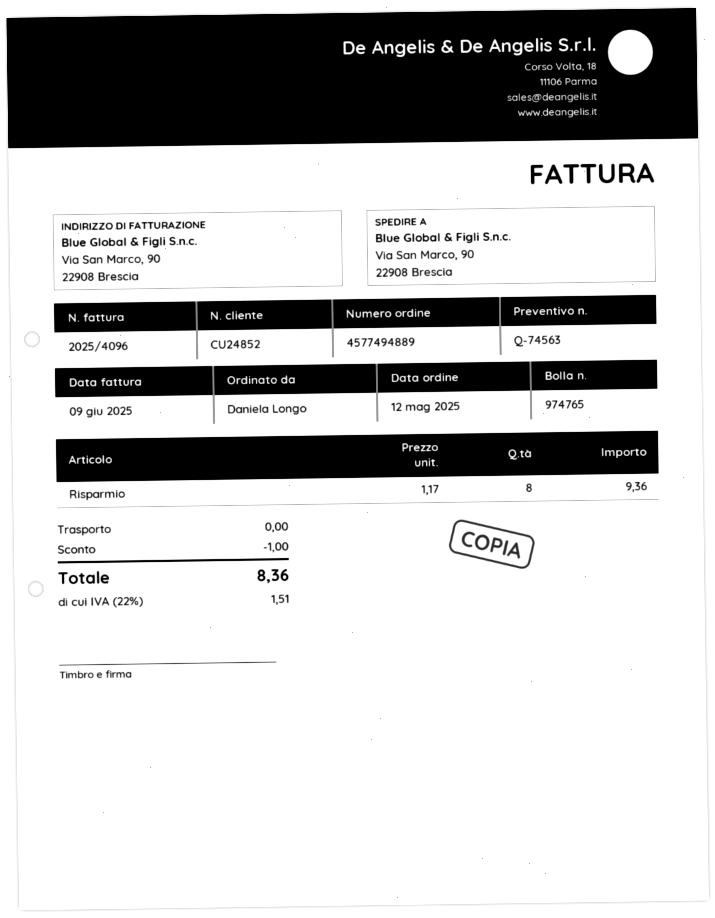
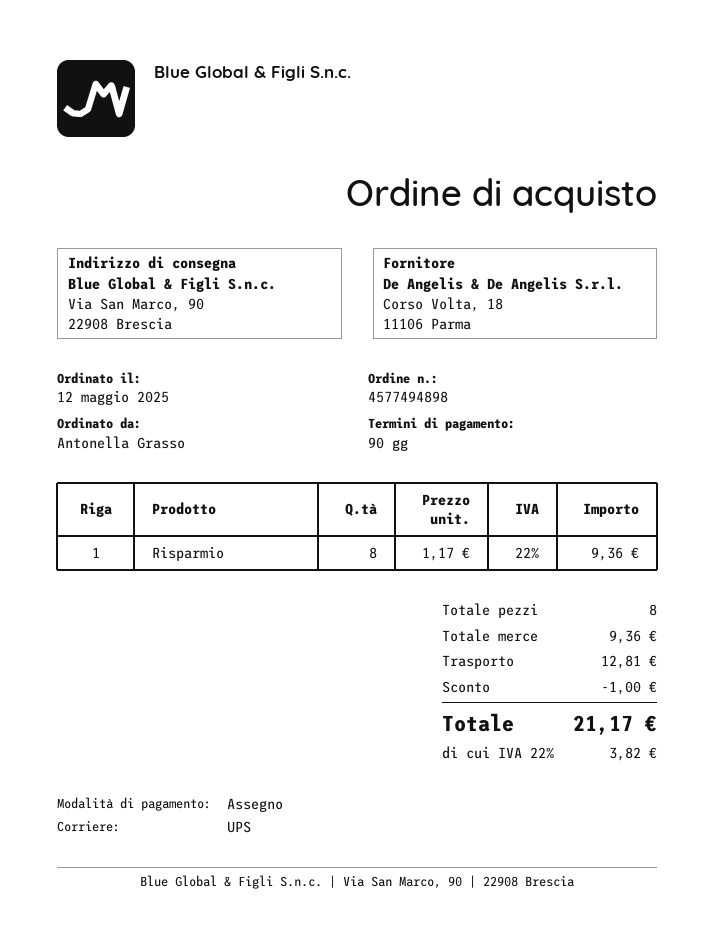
order number: 4577494889 -> 4577494898
ordered by: Daniela Longo -> Antonella Grasso
shipping: 0.00 -> 12.81
tax: 22% = 1.51 -> 22% = 3.82
total: 8.36 -> 21.17

